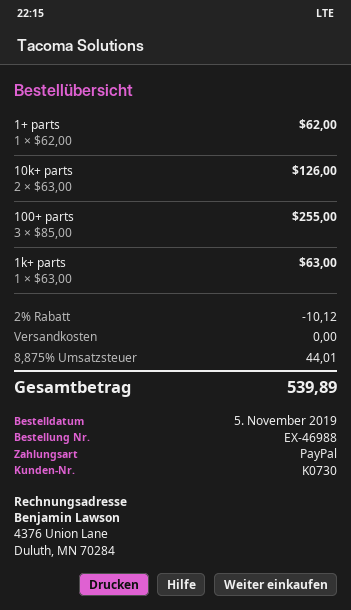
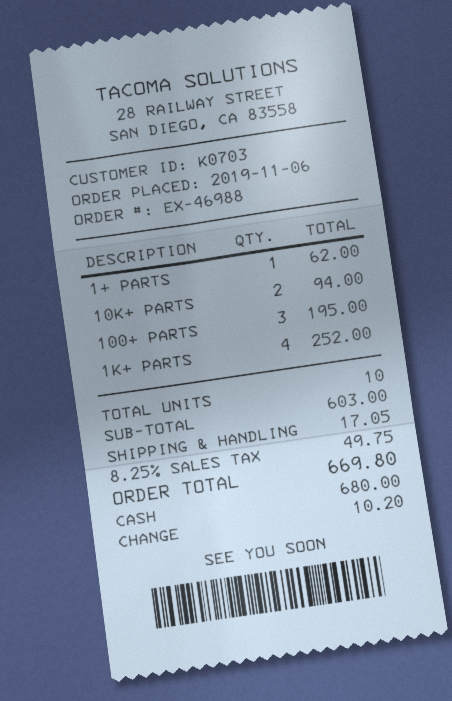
order date: 2019-11-05 -> 2019-11-06
customer number: K0730 -> K0703
payment method: PayPal -> cash
10k+ parts: 2 for 126.00 -> 2 for 94.00
100+ parts: 3 for 255.00 -> 3 for 195.00
1k+ parts: 1 for 63.00 -> 4 for 252.00
discount: 2% = 10.12 -> none
shipping: 0.00 -> 17.05
tax: 8.875% = 44.01 -> 8.25% = 49.75
total: 539.89 -> 669.80

